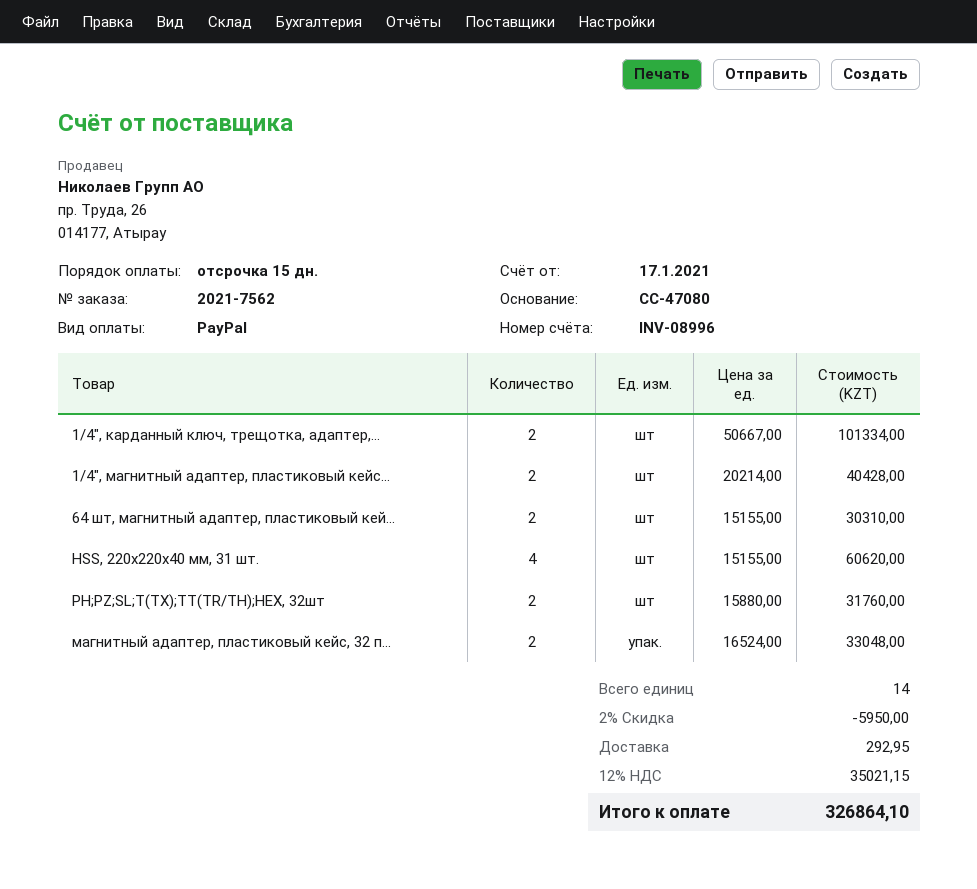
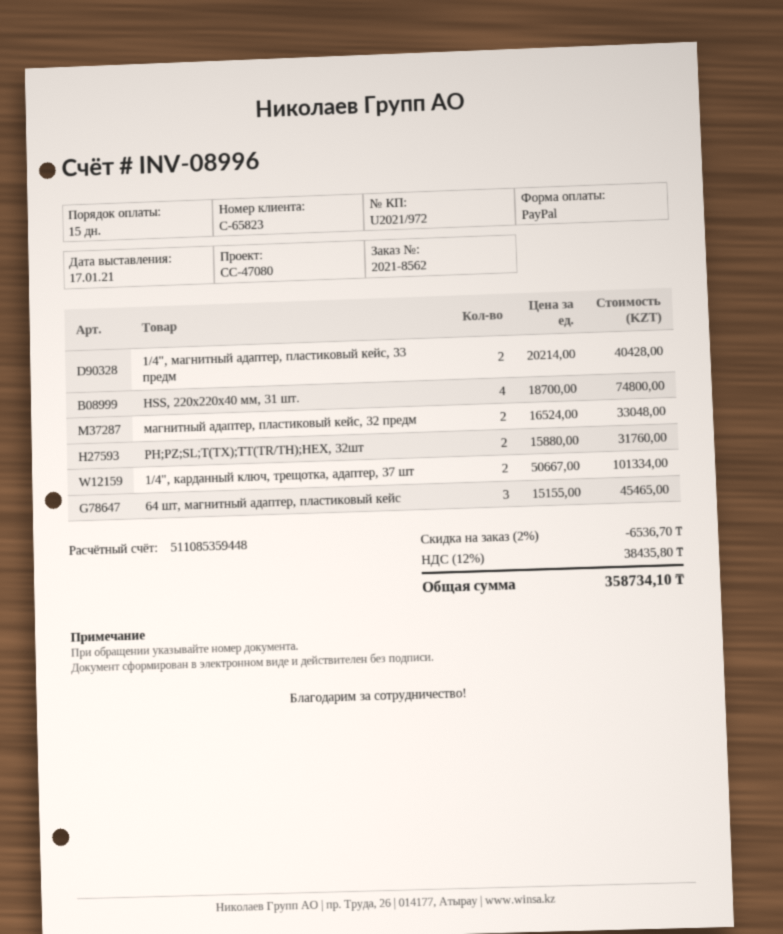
order number: 2021-7562 -> 2021-8562
64 шт, магнитный адаптер, пластиковый кей...: 2 x 15155.00 = 30310.00 -> 3 x 15155.00 = 45465.00
HSS, 220х220х40 мм, 31 шт.: 4 x 15155.00 = 60620.00 -> 4 x 18700.00 = 74800.00
discount: 2% = 5950.00 -> 2% = 6536.70
shipping: 292.95 -> none
tax: 12% = 35021.15 -> 12% = 38435.80
total: 326864.10 -> 358734.10

